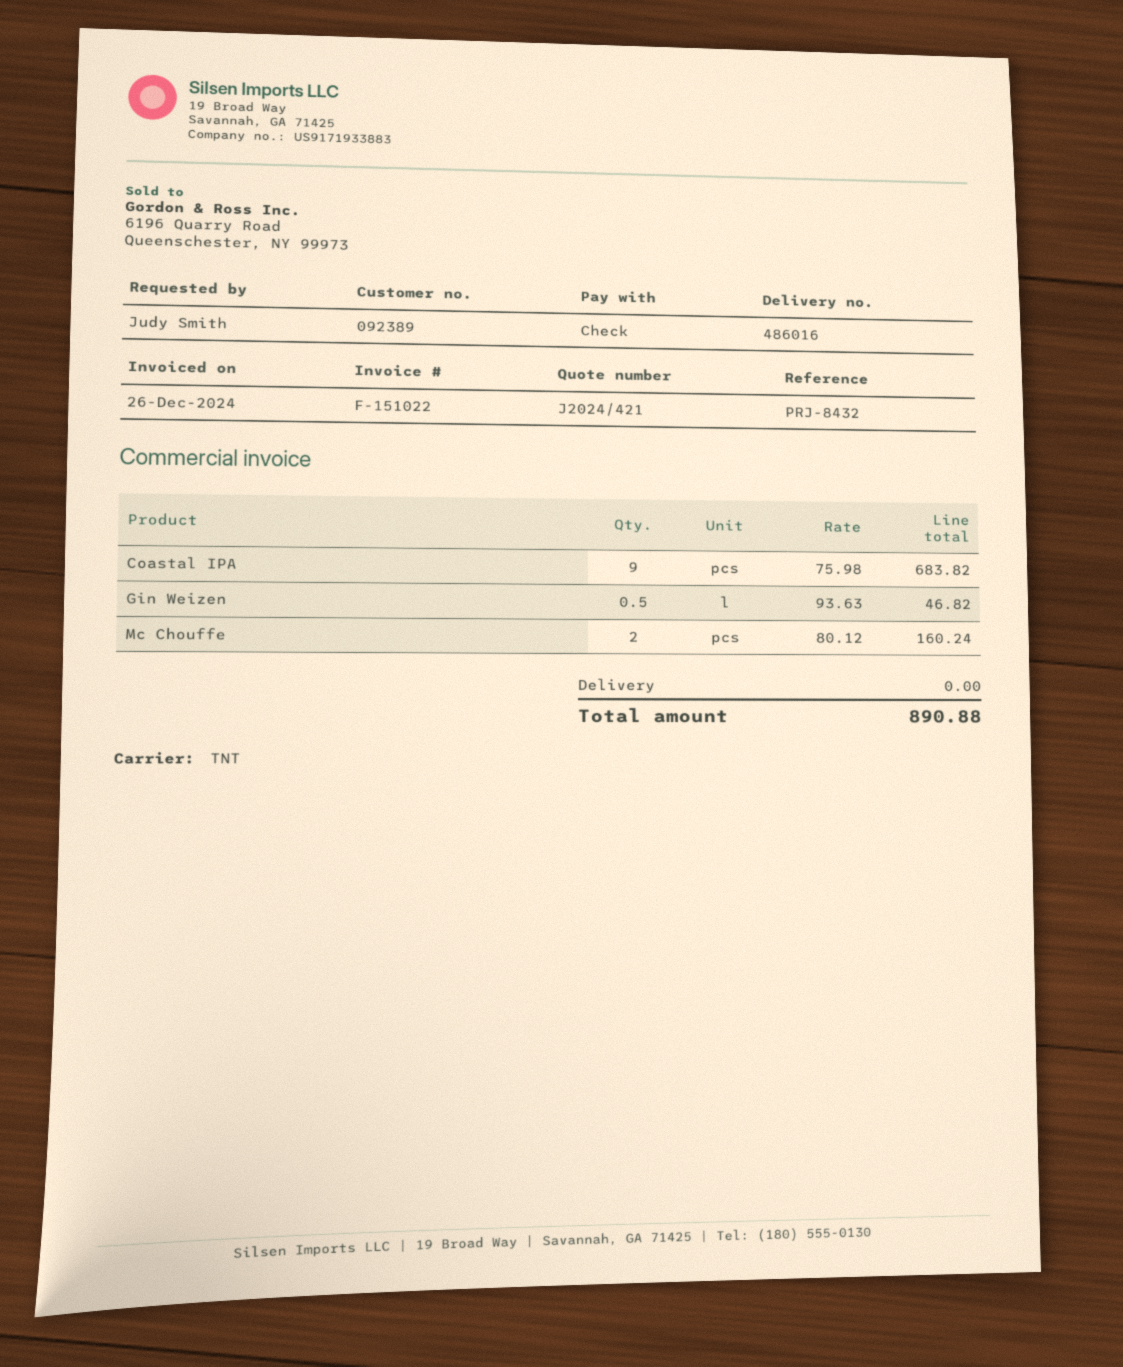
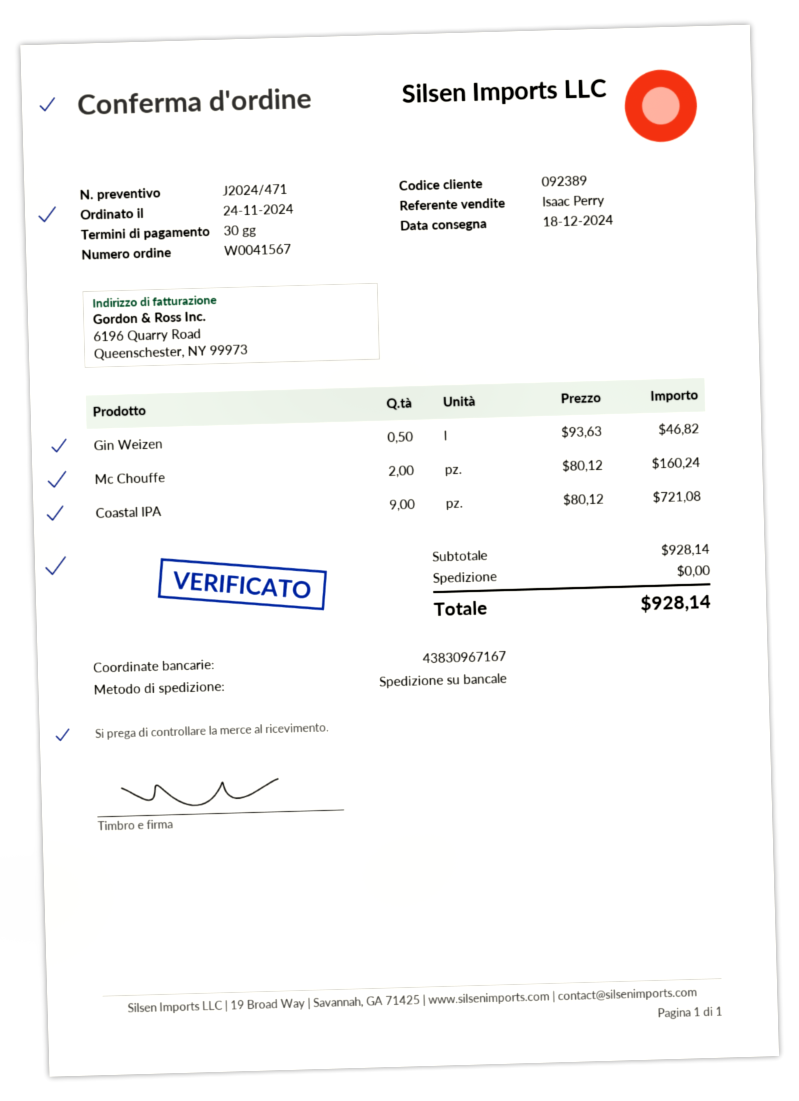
quote number: J2024/421 -> J2024/471
shipping method: TNT -> pallet freight
Coastal IPA: 9 x 75.98 = 683.82 -> 9 x 80.12 = 721.08
total: 890.88 -> 928.14

